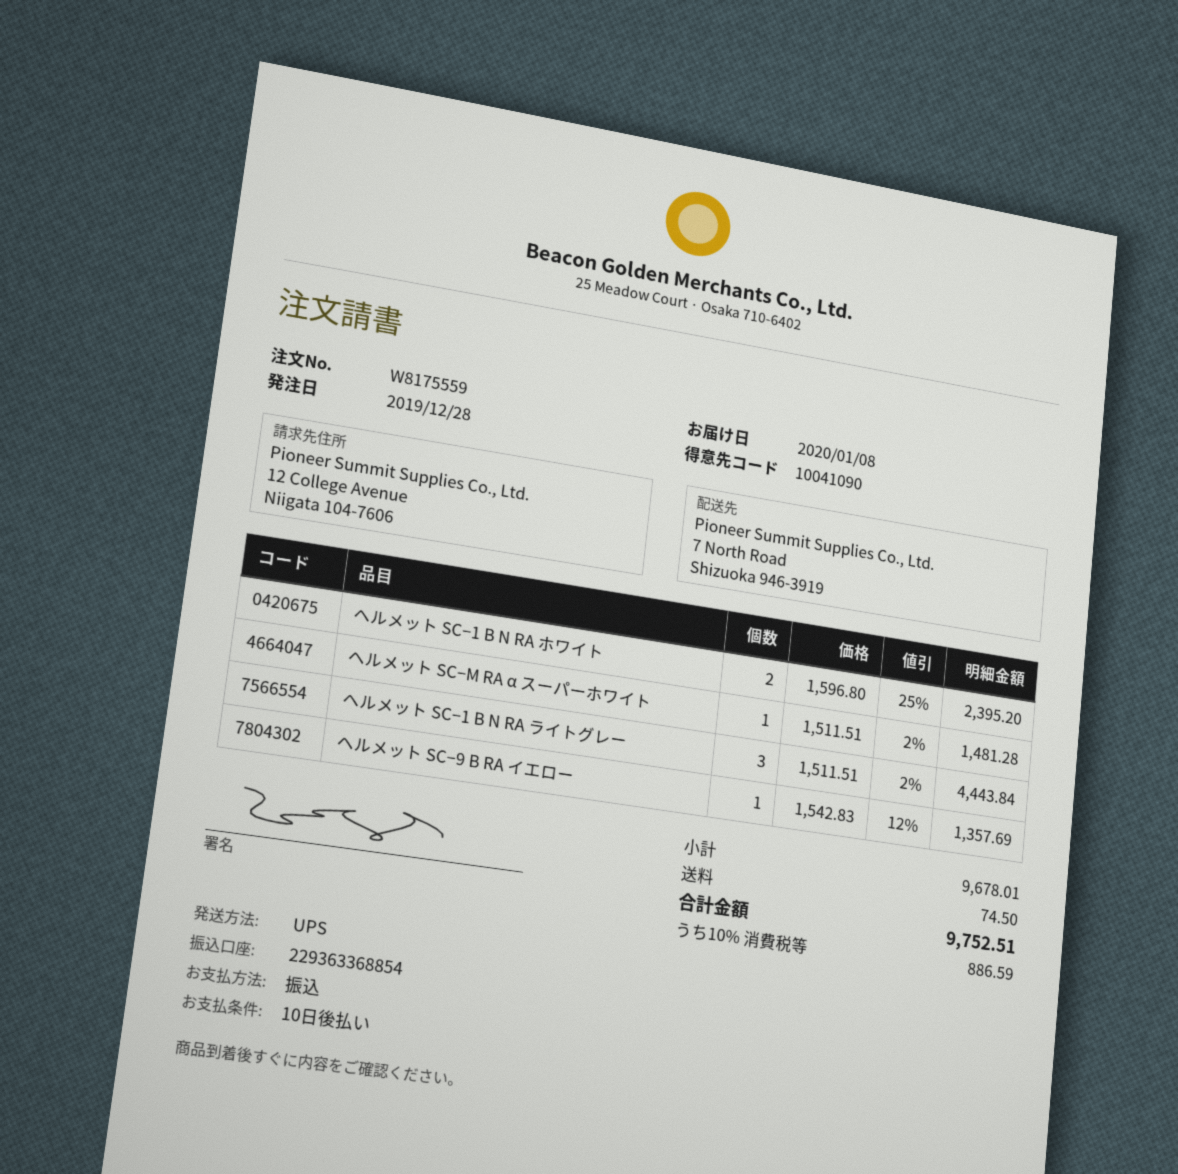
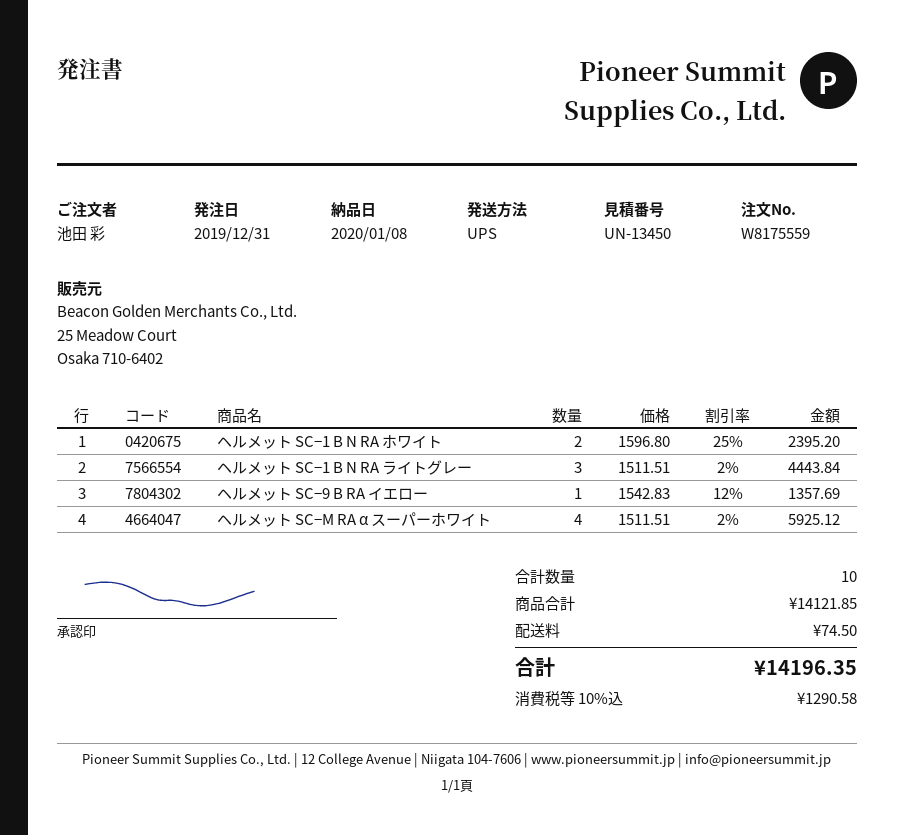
order date: 2019-12-28 -> 2019-12-31
ヘルメット SC−M RA α スーパーホワイト: 1 x 1511.51 - 2% = 1481.28 -> 4 x 1511.51 - 2% = 5925.12
subtotal: 9678.01 -> 14121.85
tax: 10% = 886.59 -> 10% = 1290.58
total: 9752.51 -> 14196.35

